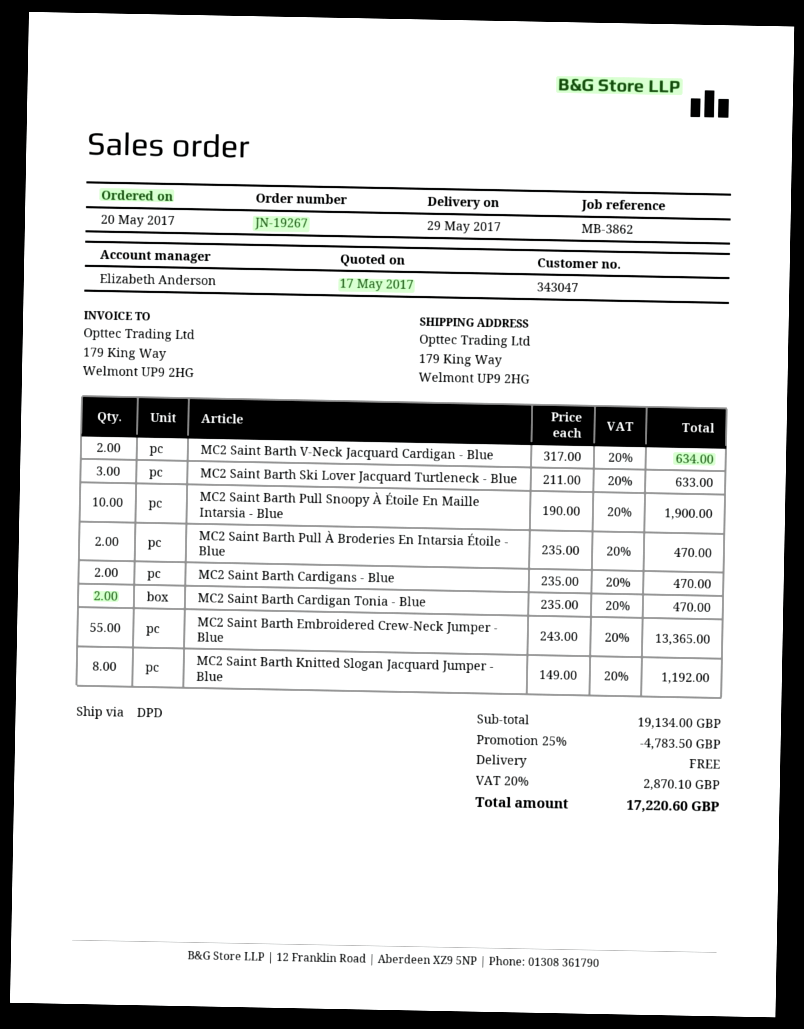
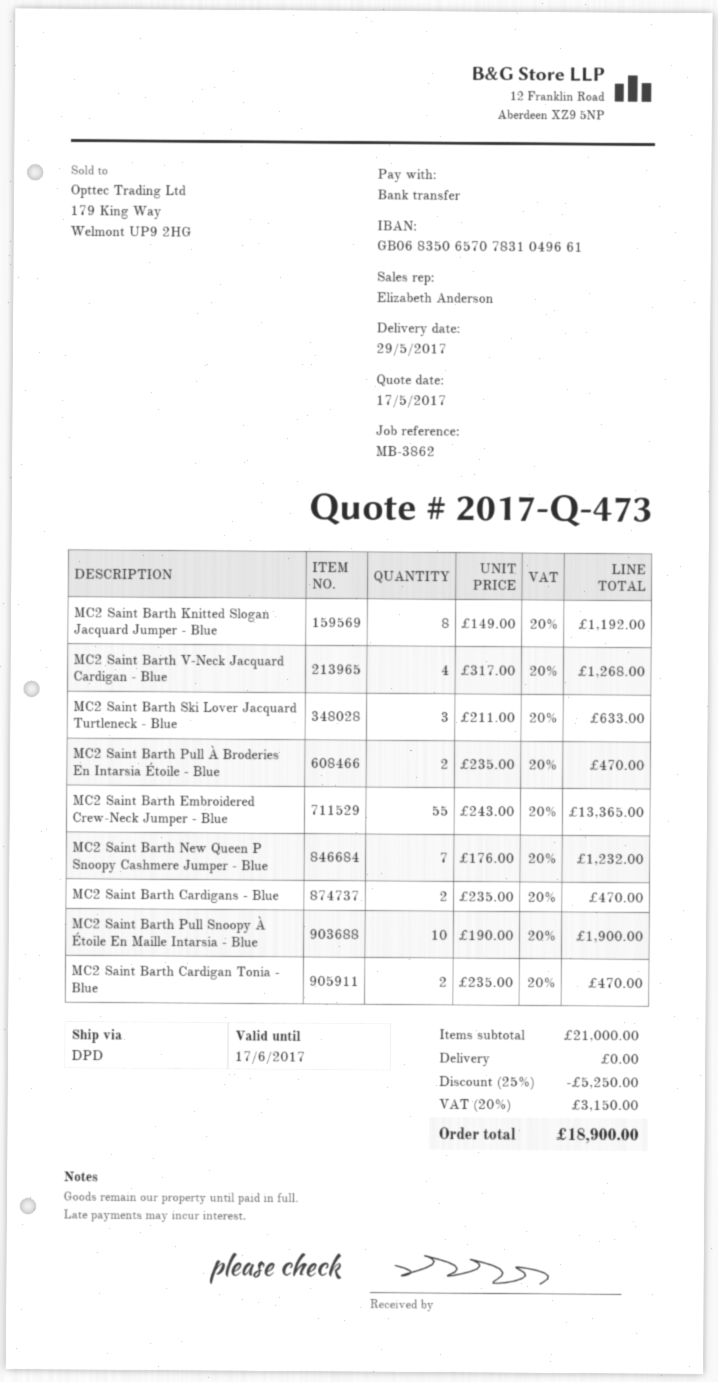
MC2 Saint Barth V-Neck Jacquard Cardigan - Blue: 2 x 317.00 = 634.00 -> 4 x 317.00 = 1268.00
MC2 Saint Barth New Queen P Snoopy Cashmere Jumper - Blue: none -> 7 x 176.00 = 1232.00
subtotal: 19134.00 -> 21000.00
discount: 25% = 4783.50 -> 25% = 5250.00
tax: 20% = 2870.10 -> 20% = 3150.00
total: 17220.60 -> 18900.00

